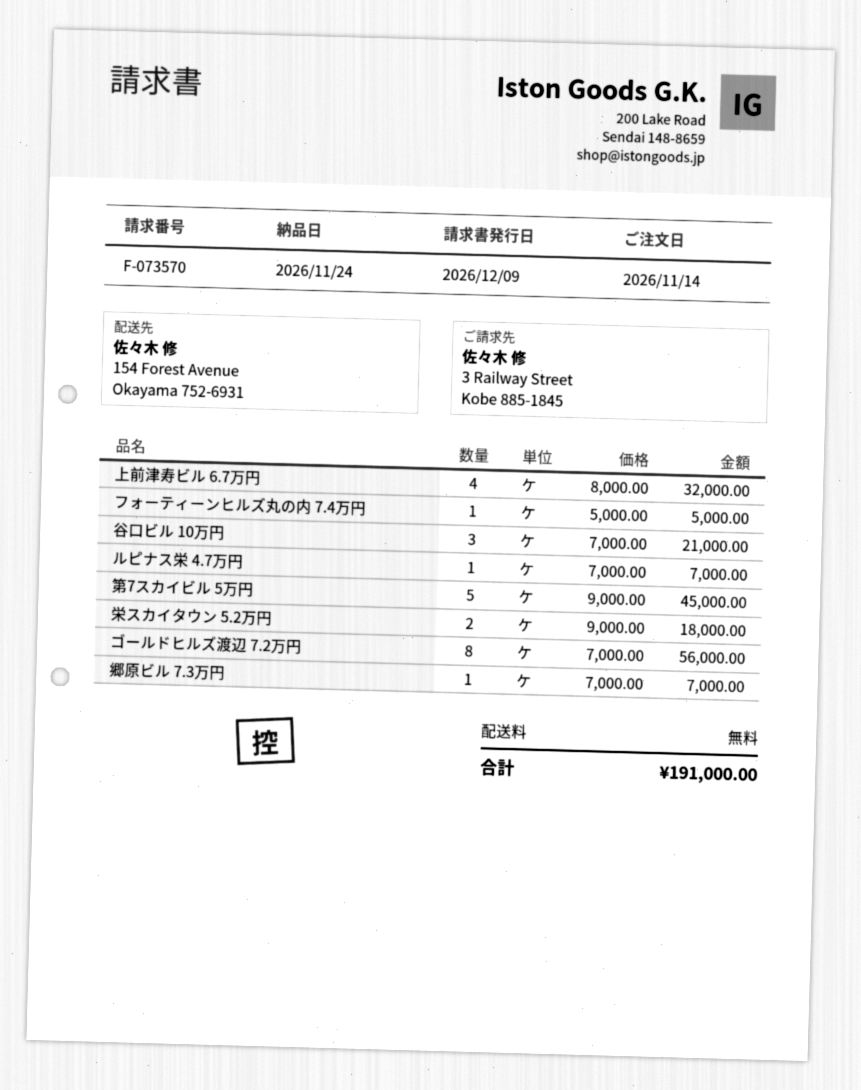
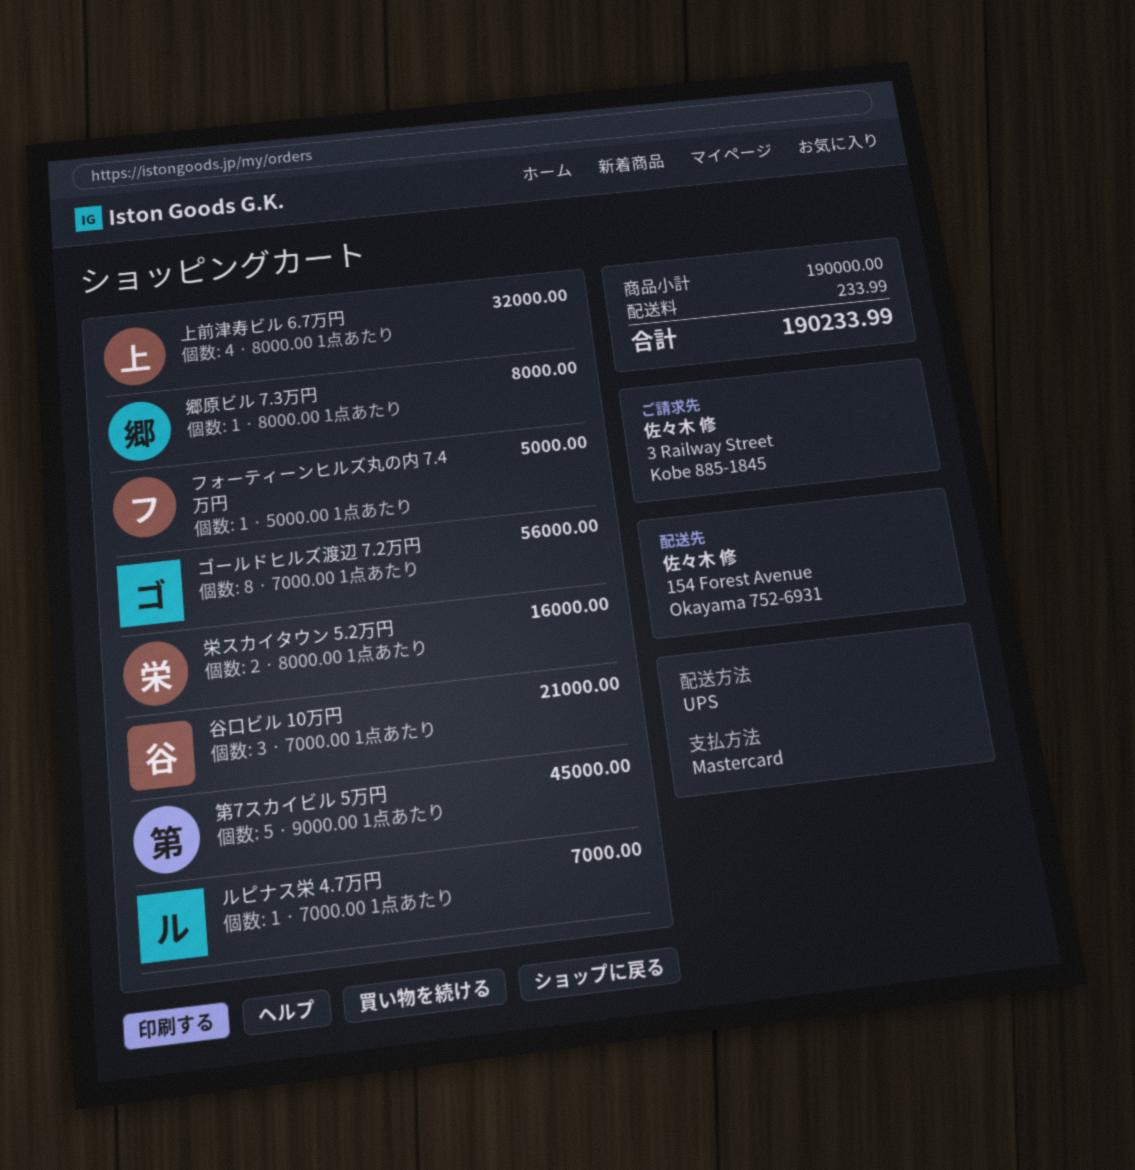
栄スカイタウン 5.2万円: 2 x 9000.00 = 18000.00 -> 2 x 8000.00 = 16000.00
郷原ビル 7.3万円: 1 x 7000.00 = 7000.00 -> 1 x 8000.00 = 8000.00
shipping: 0.00 -> 233.99
total: 191000.00 -> 190233.99

